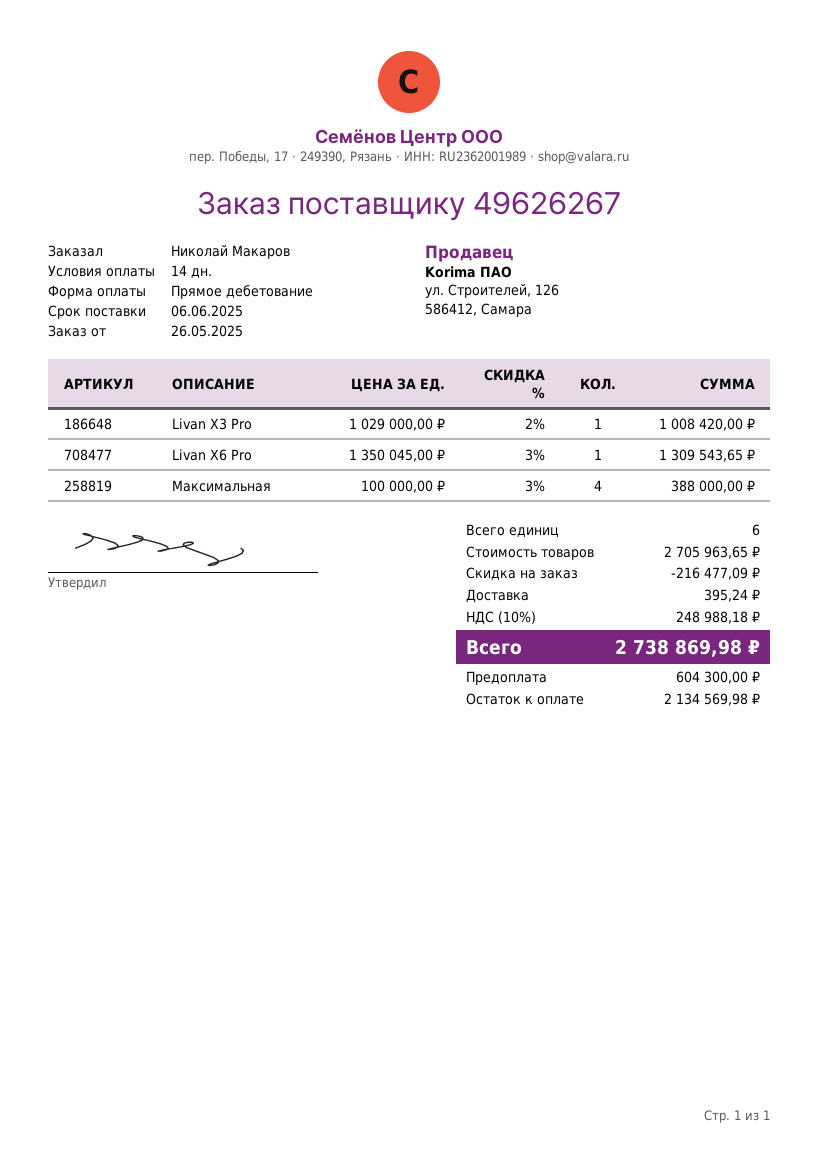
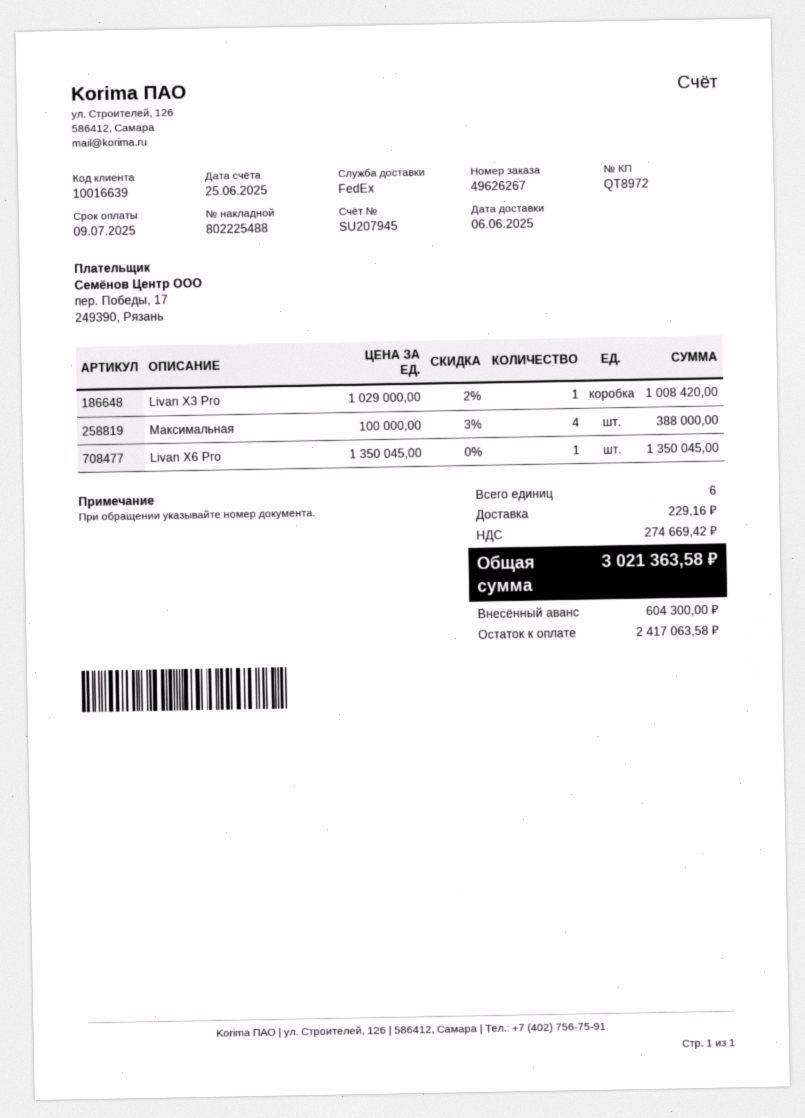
Livan X6 Pro: 1 x 1350045.00 - 3% = 1309543.65 -> 1 x 1350045.00 = 1350045.00
discount: 216477.09 -> none
shipping: 395.24 -> 229.16
tax: 248988.18 -> 274669.42
total: 2738869.98 -> 3021363.58
balance: 2134569.98 -> 2417063.58

